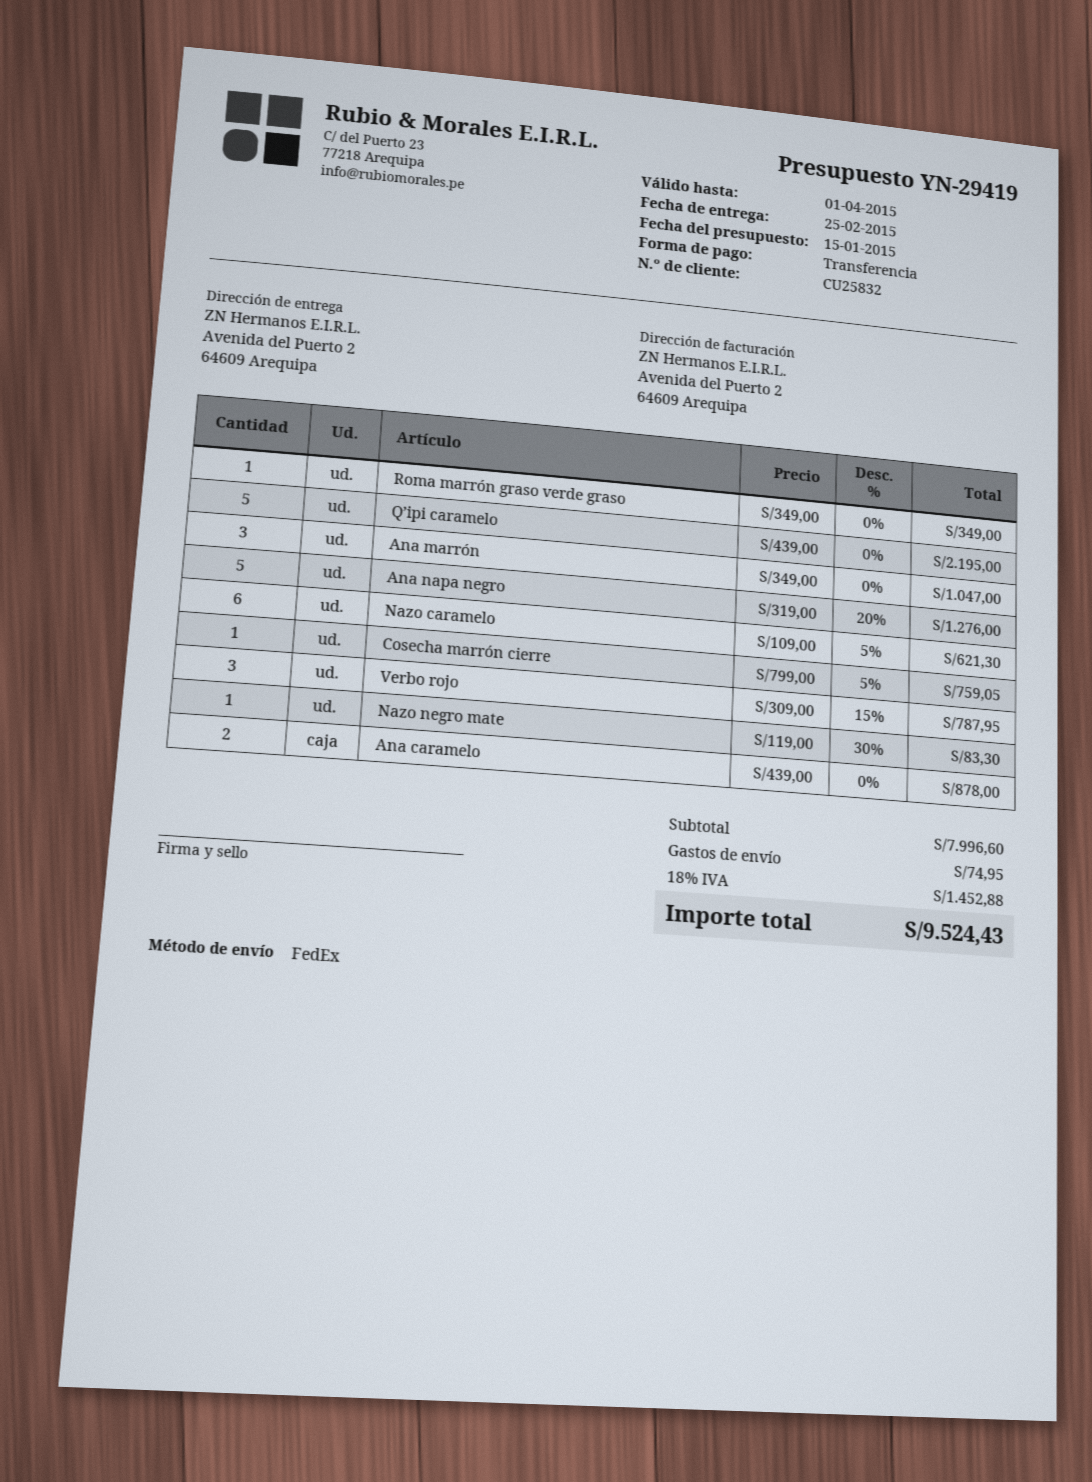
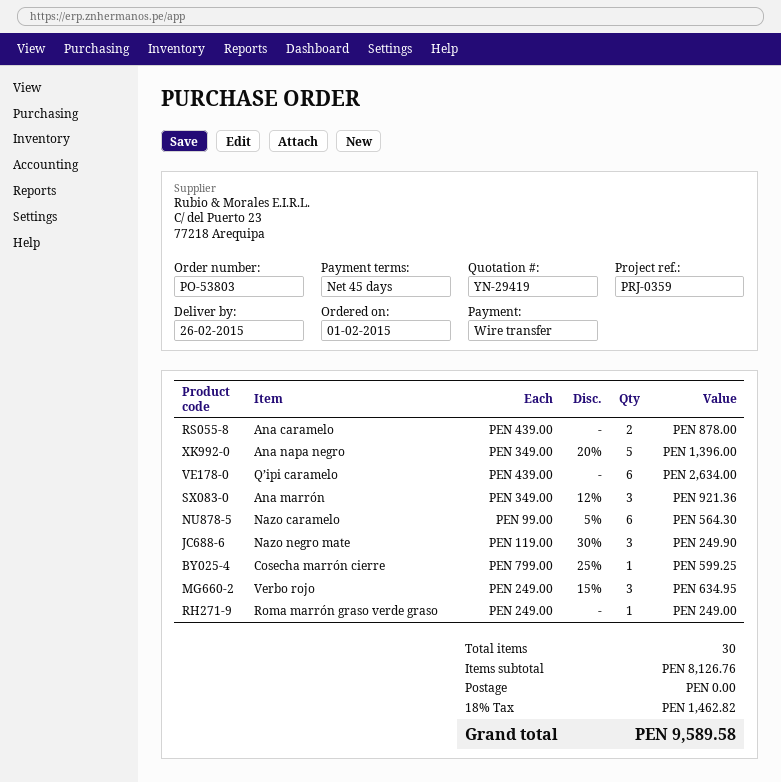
delivery date: 2015-02-25 -> 2015-02-26
Roma marrón graso verde graso: 1 x 349.00 = 349.00 -> 1 x 249.00 = 249.00
Q’ipi caramelo: 5 x 439.00 = 2195.00 -> 6 x 439.00 = 2634.00
Ana marrón: 3 x 349.00 = 1047.00 -> 3 x 349.00 - 12% = 921.36
Ana napa negro: 5 x 319.00 - 20% = 1276.00 -> 5 x 349.00 - 20% = 1396.00
Nazo caramelo: 6 x 109.00 - 5% = 621.30 -> 6 x 99.00 - 5% = 564.30
Cosecha marrón cierre: 1 x 799.00 - 5% = 759.05 -> 1 x 799.00 - 25% = 599.25
Verbo rojo: 3 x 309.00 - 15% = 787.95 -> 3 x 249.00 - 15% = 634.95
Nazo negro mate: 1 x 119.00 - 30% = 83.30 -> 3 x 119.00 - 30% = 249.90
subtotal: 7996.60 -> 8126.76
shipping: 74.95 -> 0.00
tax: 18% = 1452.88 -> 18% = 1462.82
total: 9524.43 -> 9589.58

